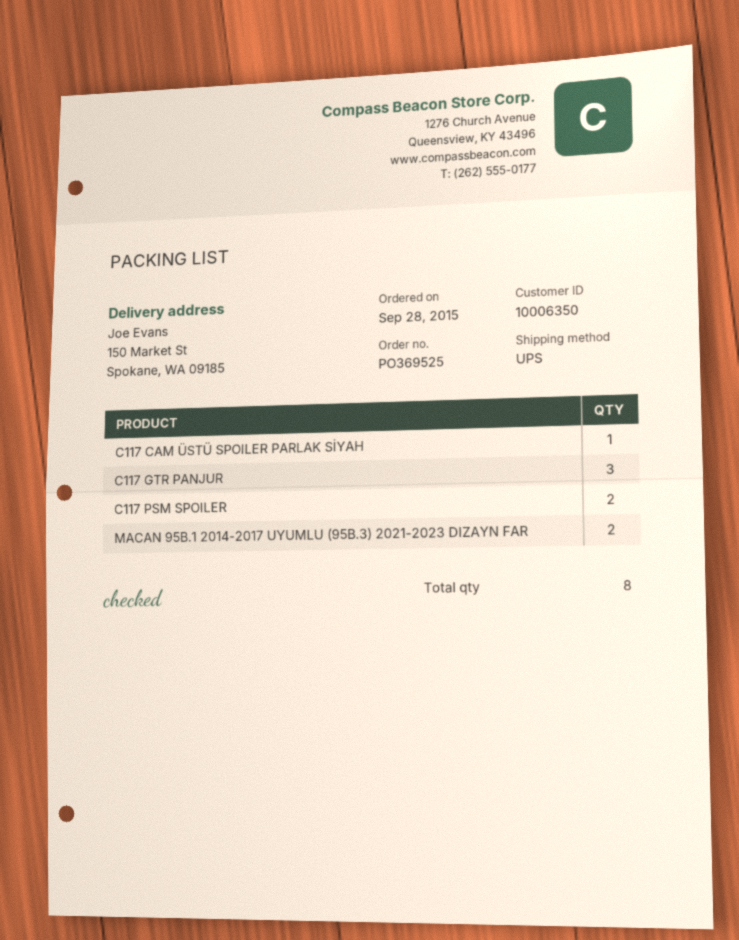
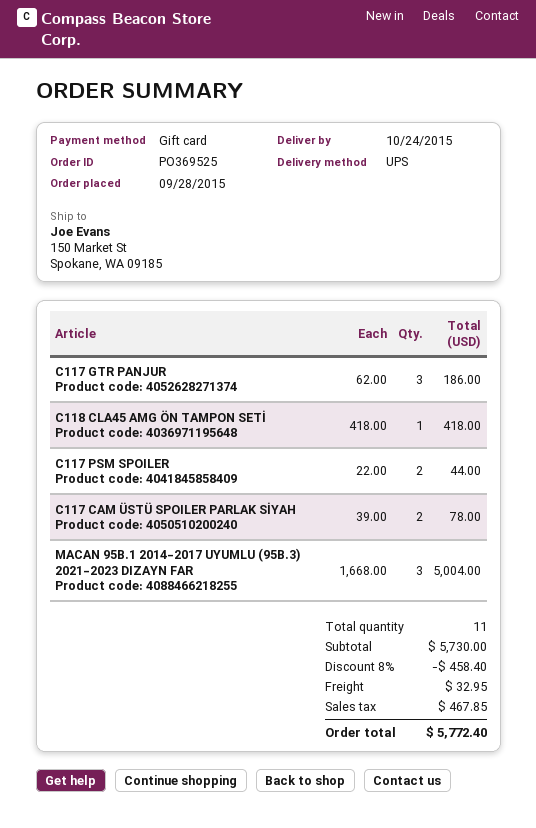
C117 CAM ÜSTÜ SPOILER PARLAK SİYAH: 1 -> 2
MACAN 95B.1 2014-2017 UYUMLU (95B.3) 2021-2023 DIZAYN FAR: 2 -> 3
C118 CLA45 AMG ÖN TAMPON SETİ: none -> 1
total quantity: 8 -> 11

